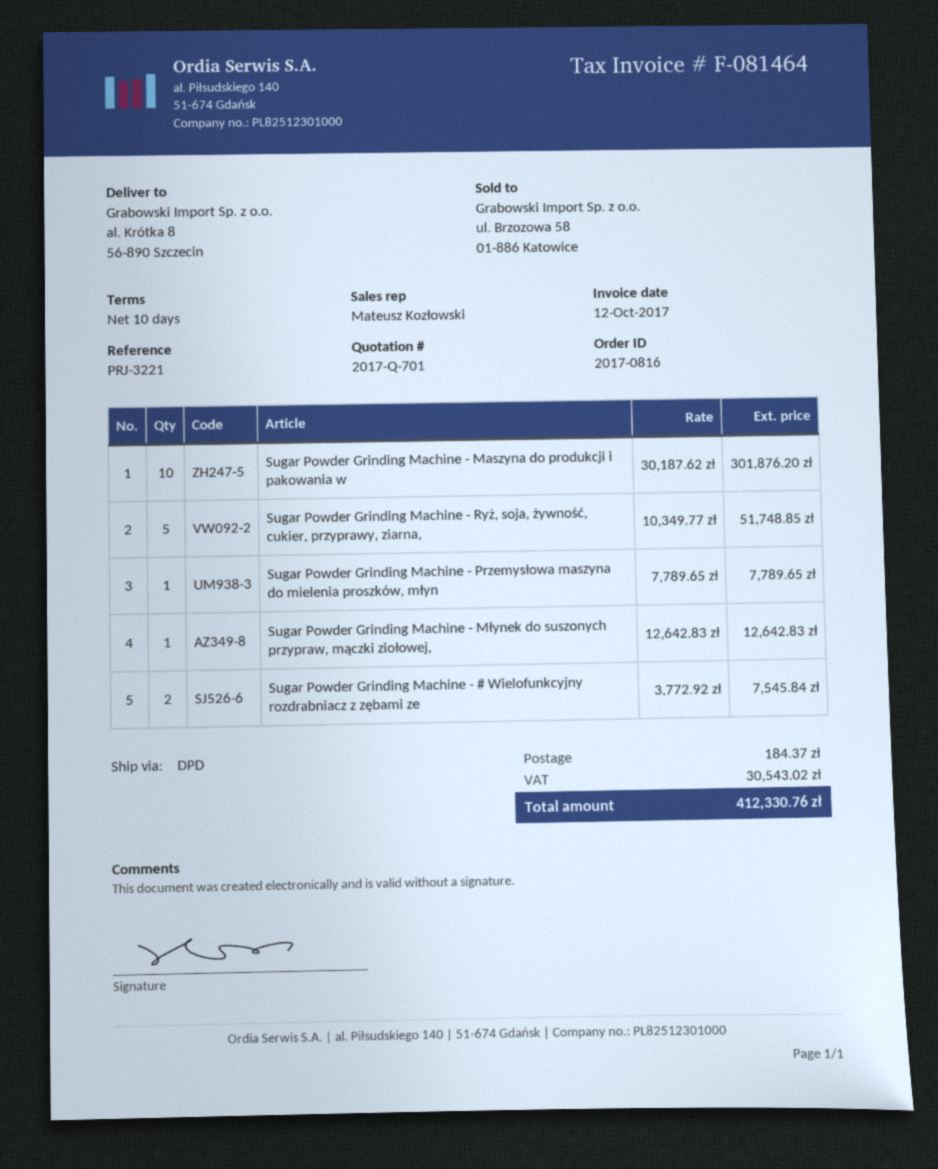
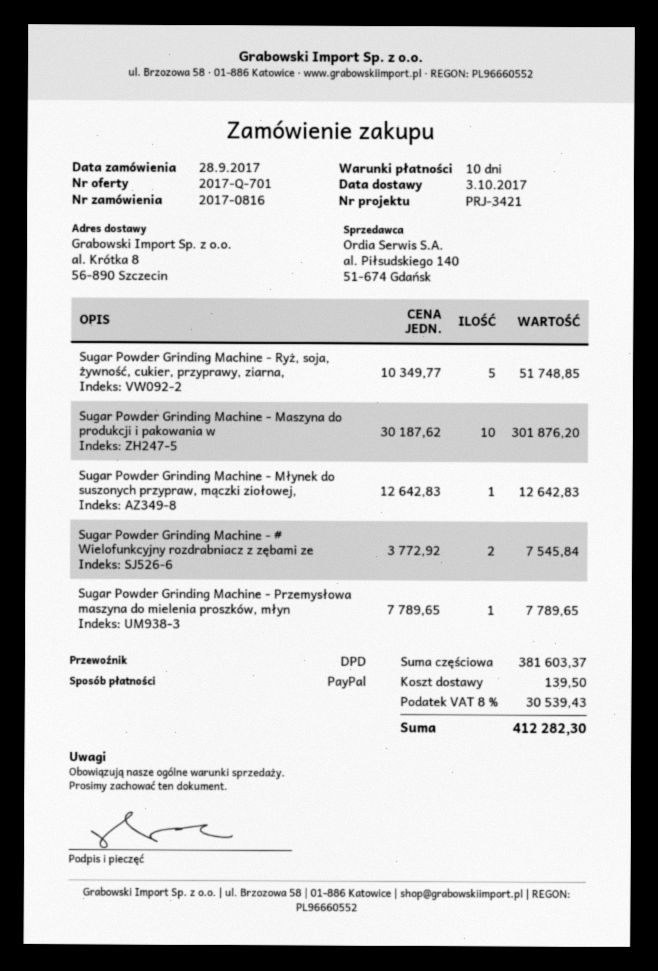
reference: PRJ-3221 -> PRJ-3421
shipping: 184.37 -> 139.50
tax: 30543.02 -> 30539.43
total: 412330.76 -> 412282.30

